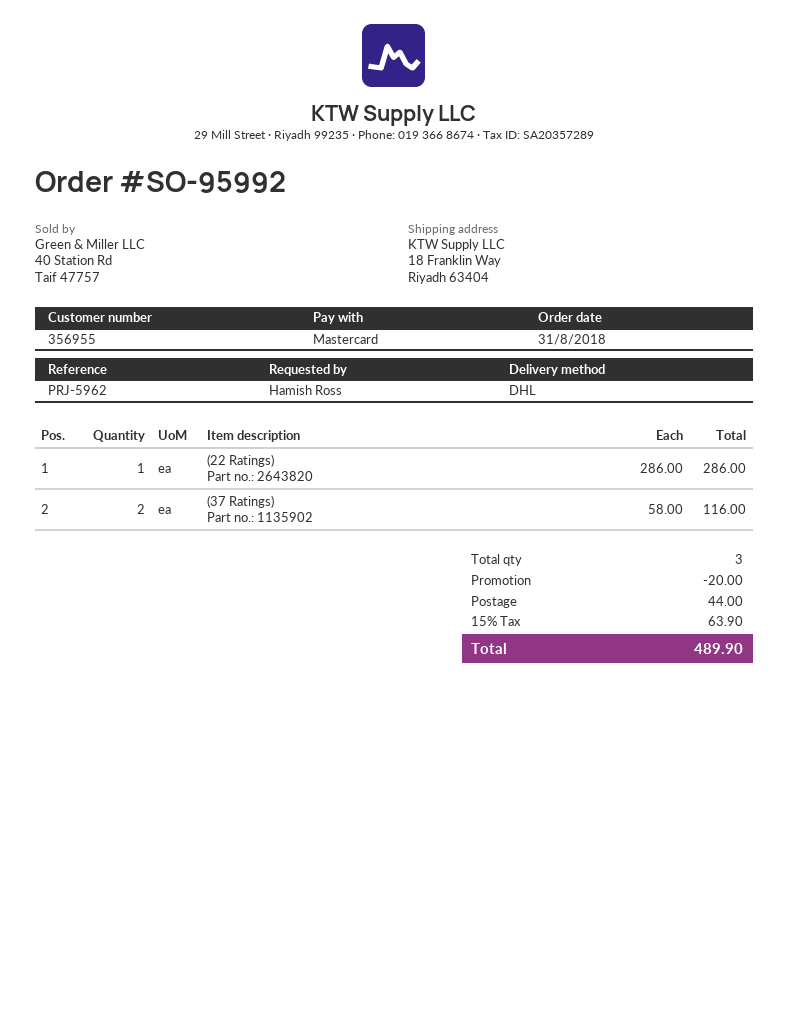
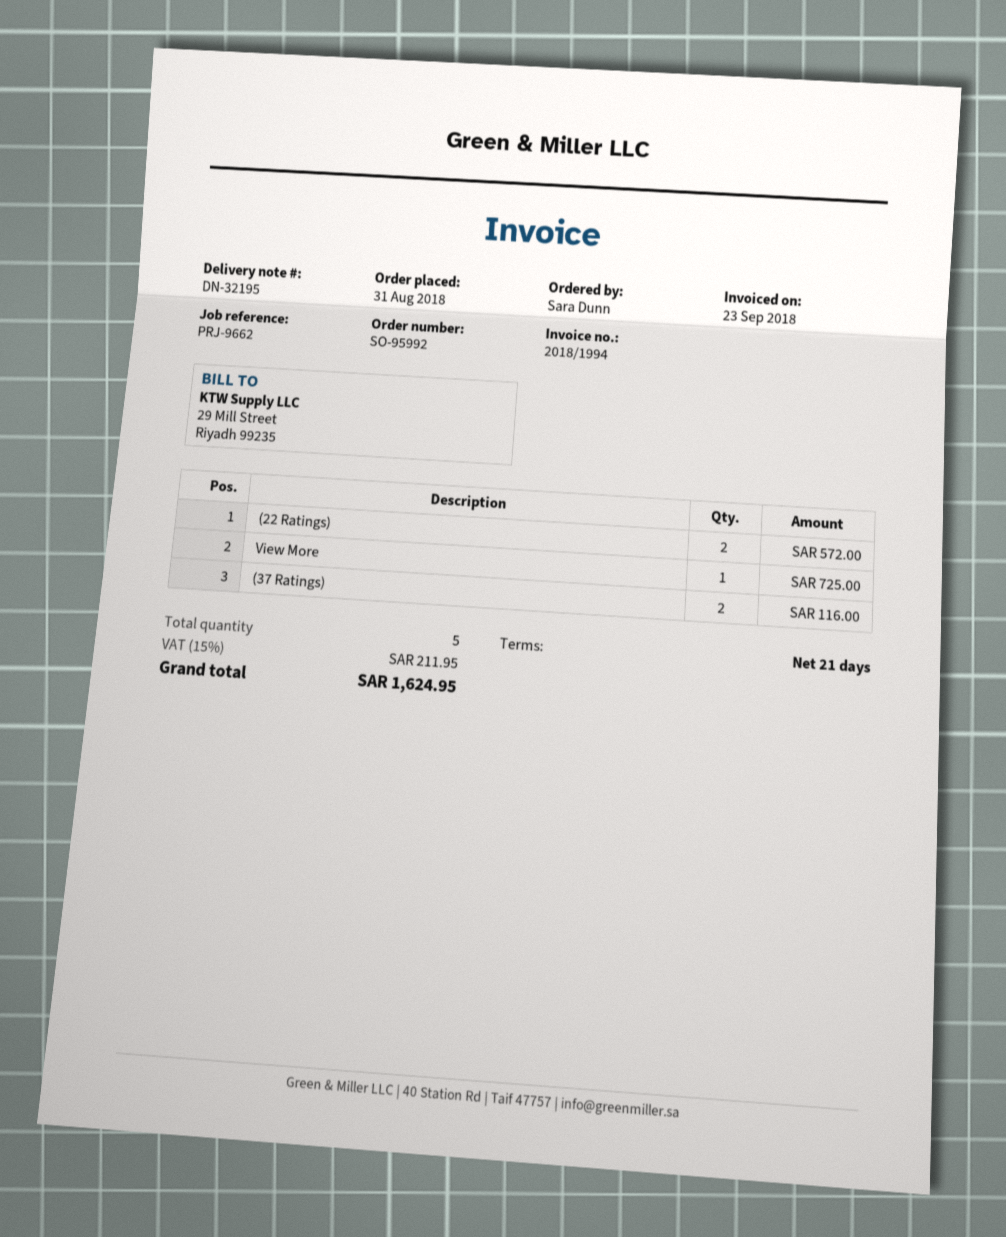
reference: PRJ-5962 -> PRJ-9662
ordered by: Hamish Ross -> Sara Dunn
(22 Ratings): 1 for 286.00 -> 2 for 572.00
View More: none -> 1 for 725.00
total quantity: 3 -> 5
discount: 20.00 -> none
shipping: 44.00 -> none
tax: 15% = 63.90 -> 15% = 211.95
total: 489.90 -> 1624.95

